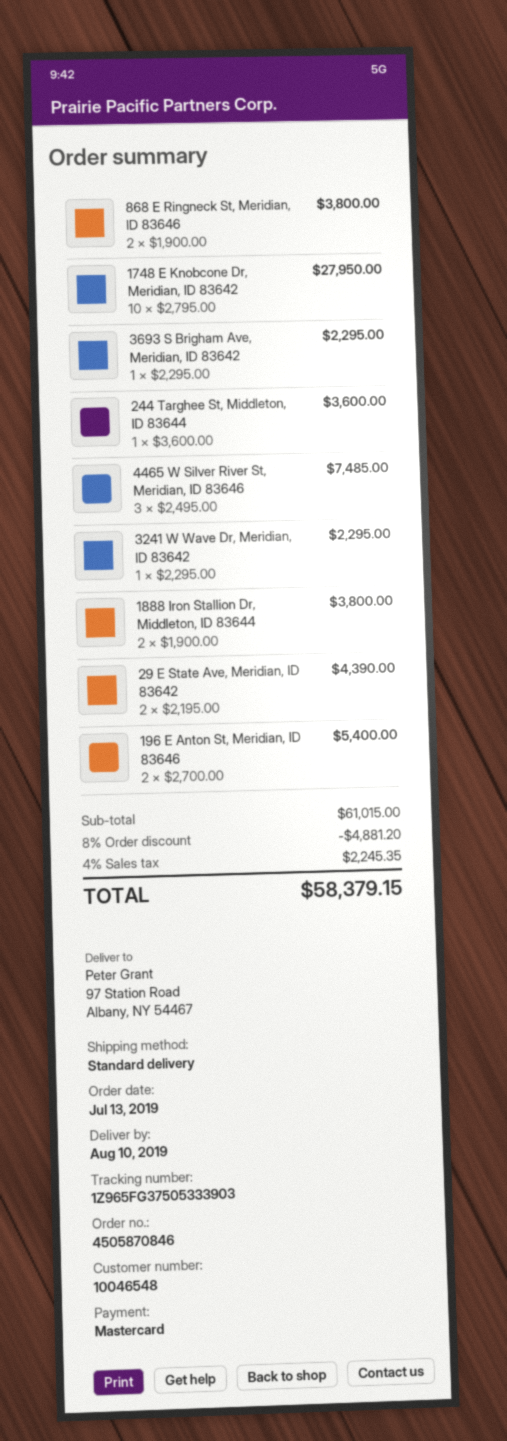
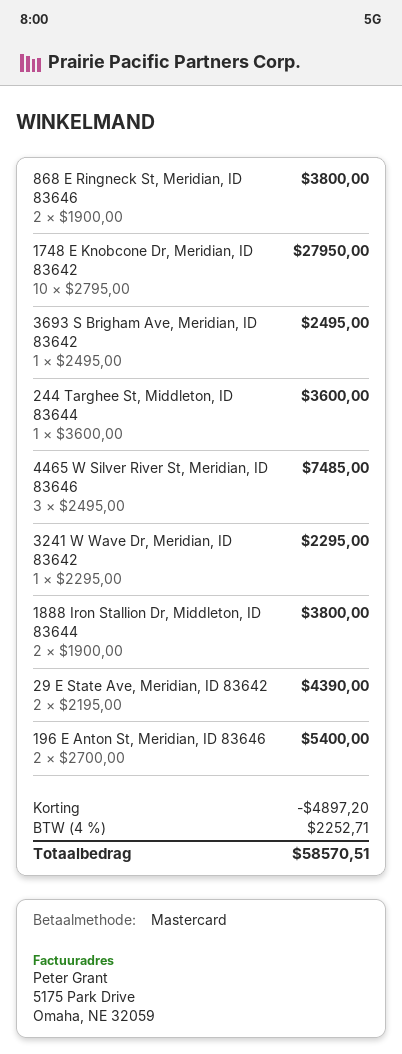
3693 S Brigham Ave, Meridian, ID 83642: 1 x 2295.00 = 2295.00 -> 1 x 2495.00 = 2495.00
discount: 4881.20 -> 4897.20
tax: 4% = 2245.35 -> 4% = 2252.71
total: 58379.15 -> 58570.51

